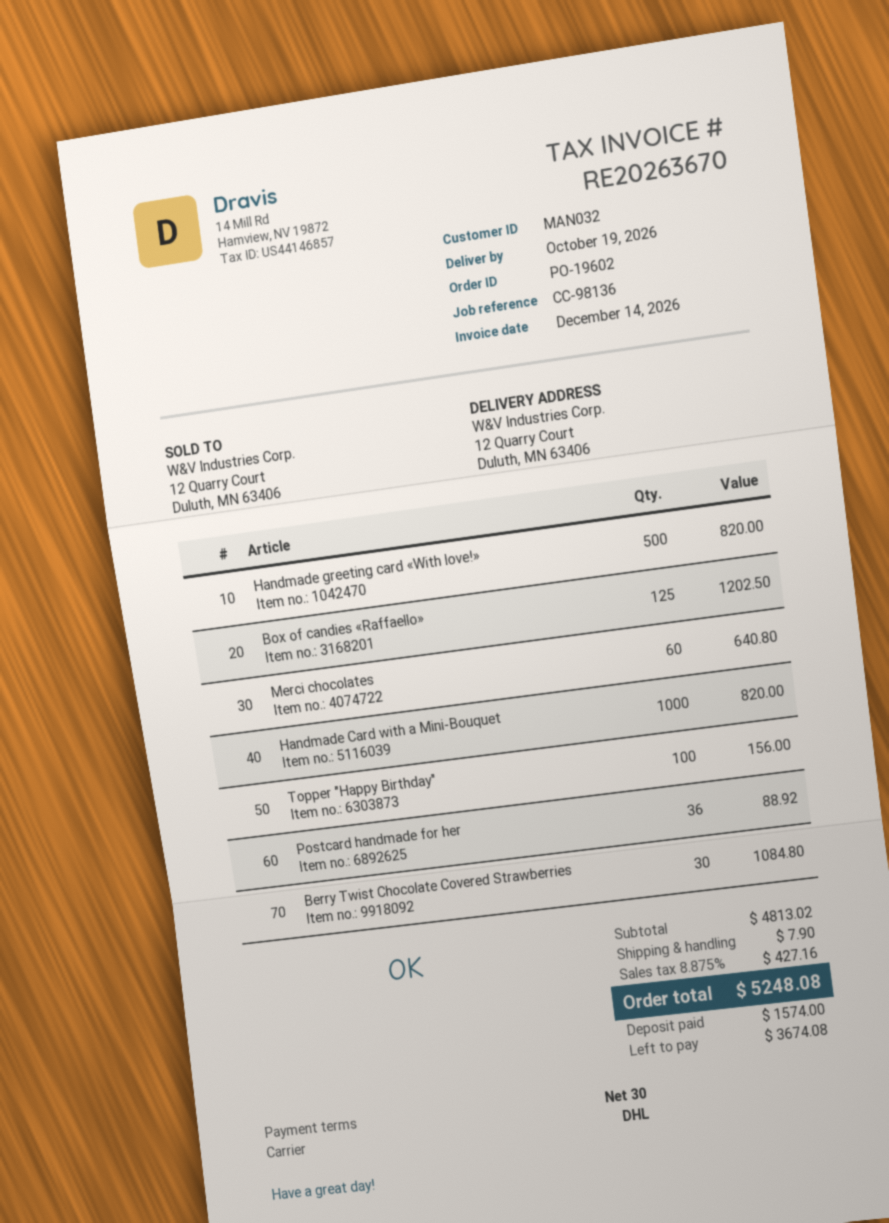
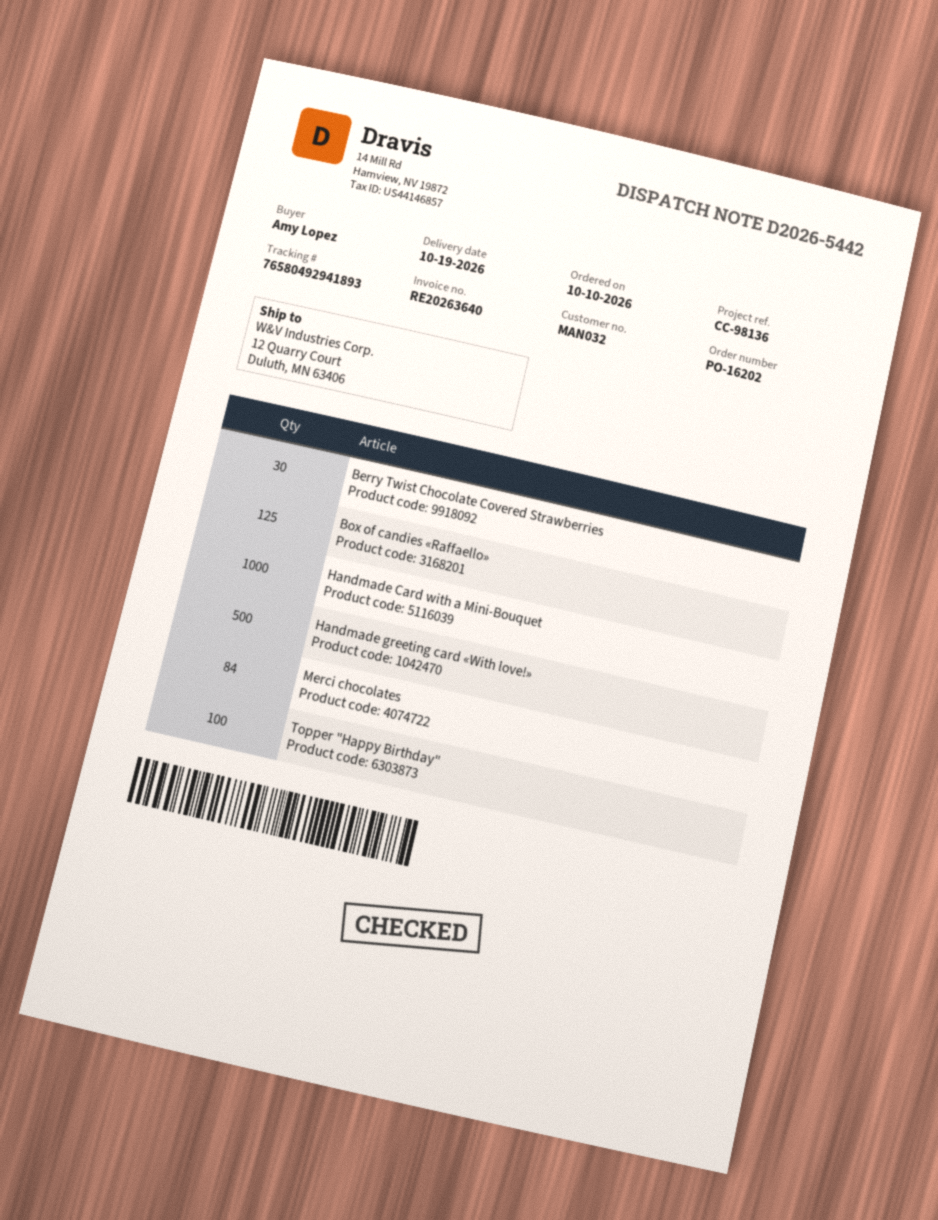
order number: PO-19602 -> PO-16202
invoice number: RE20263670 -> RE20263640
Merci chocolates: 60 -> 84
Postcard handmade for her: 36 -> none

